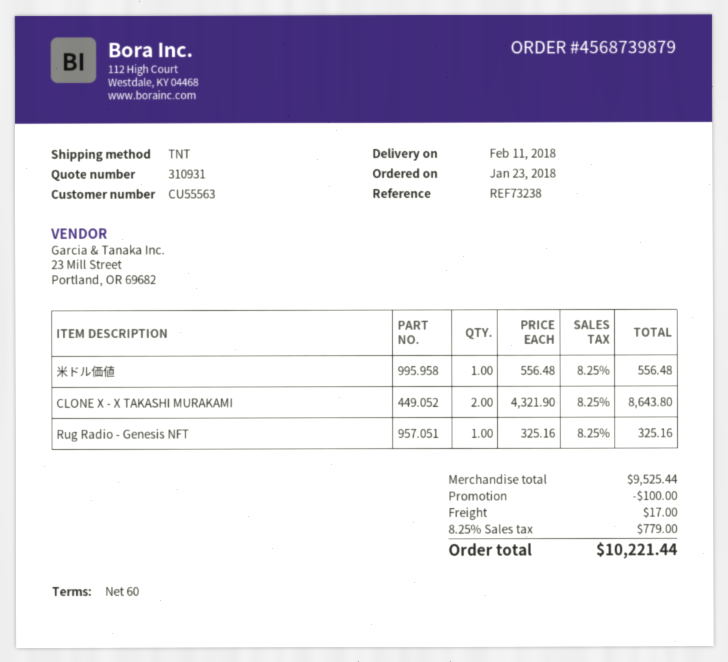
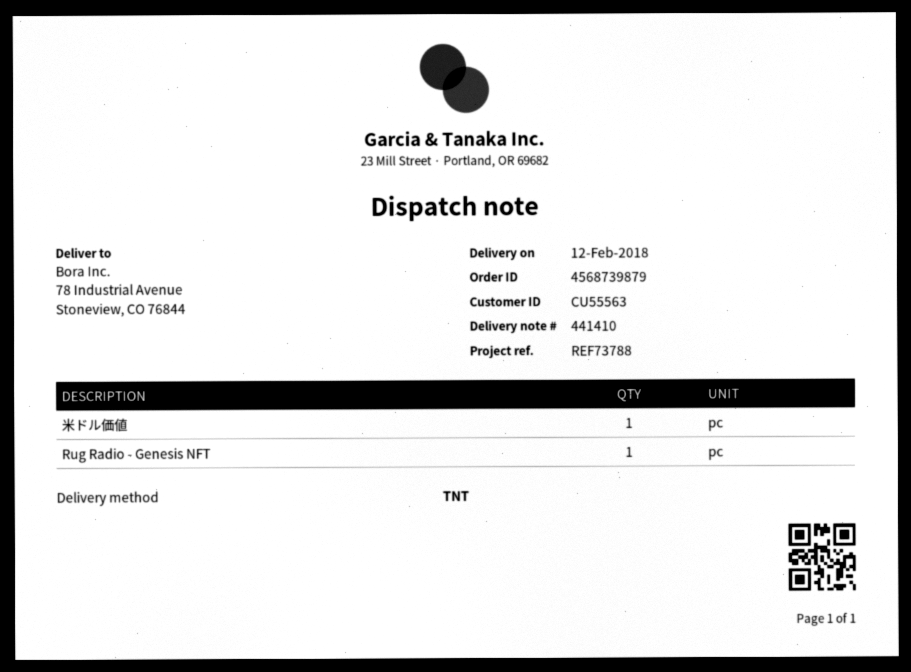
delivery date: 2018-02-11 -> 2018-02-12
reference: REF73238 -> REF73788
CLONE X - X TAKASHI MURAKAMI: 2 -> none

